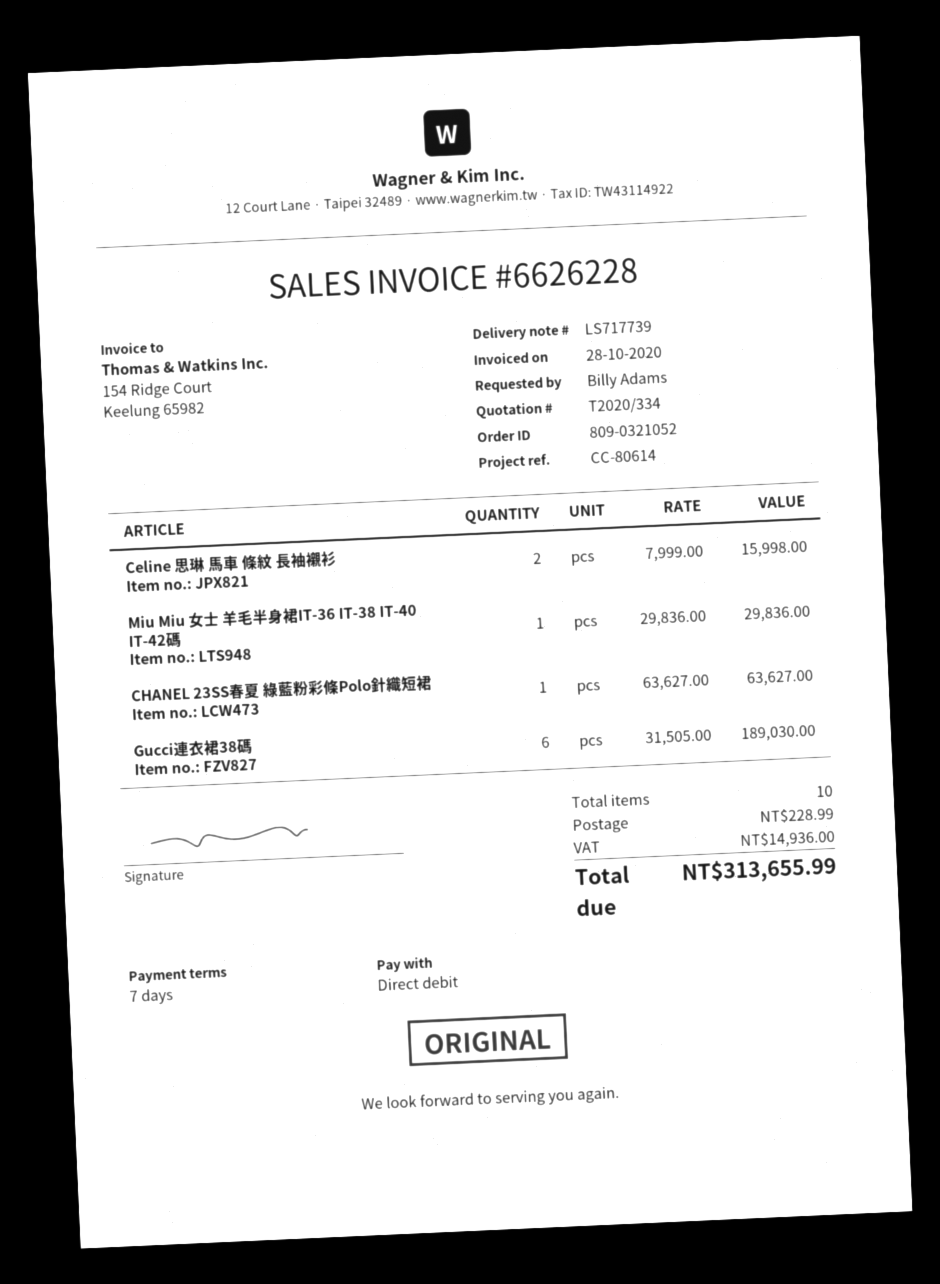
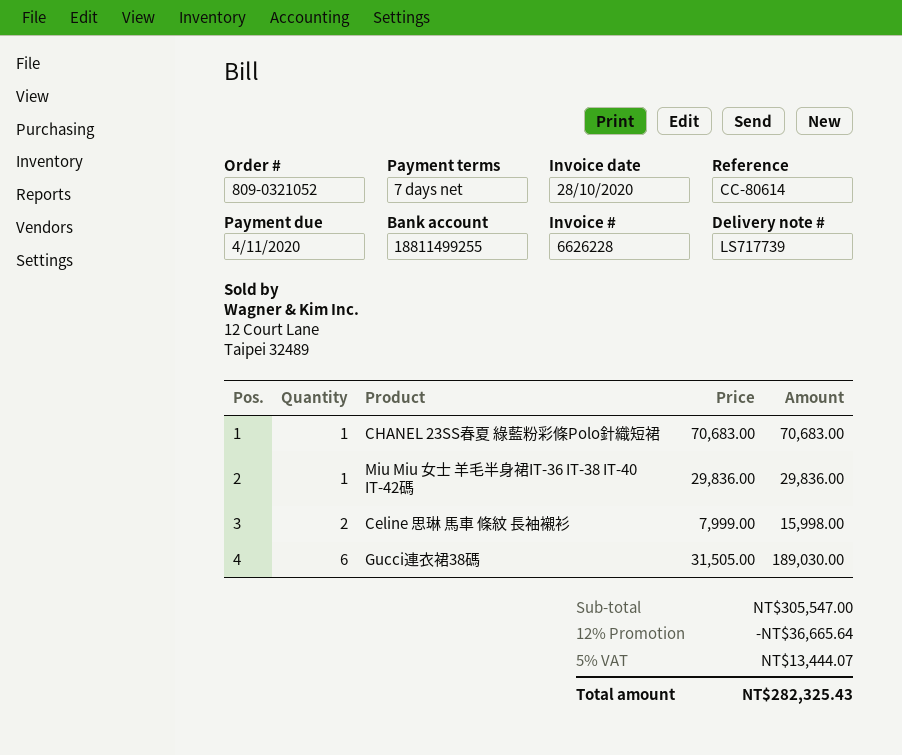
CHANEL 23SS春夏 綠藍粉彩條Polo針織短裙: 1 x 63627.00 = 63627.00 -> 1 x 70683.00 = 70683.00
discount: none -> 12% = 36665.64
shipping: 228.99 -> none
tax: 14936.00 -> 13444.07
total: 313655.99 -> 282325.43

